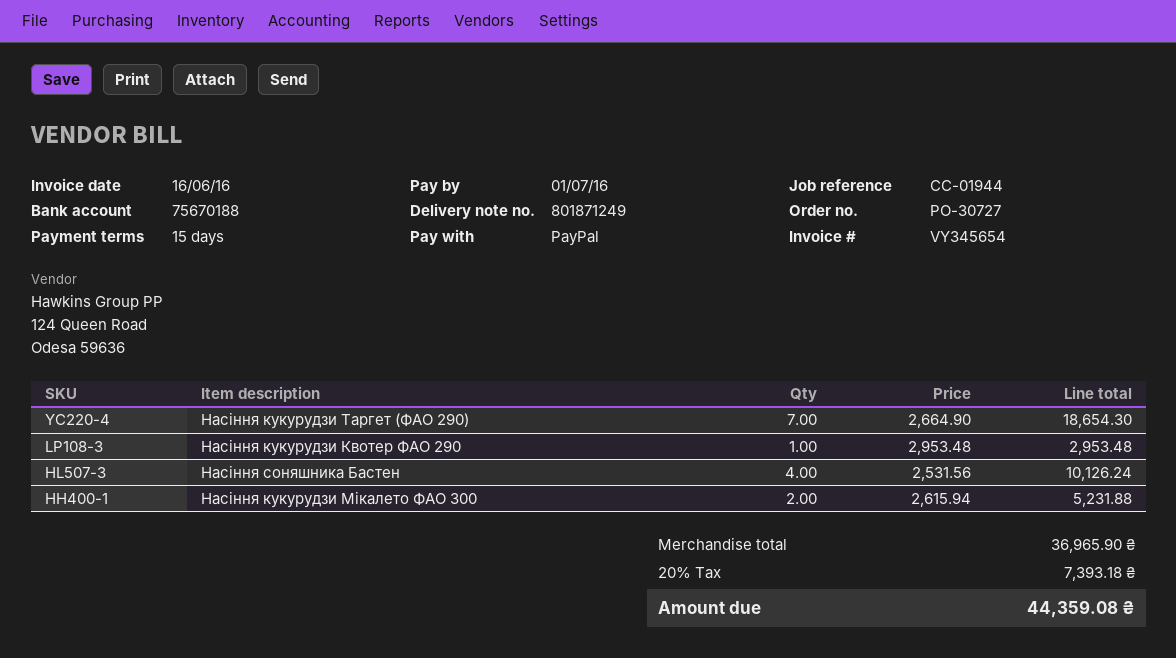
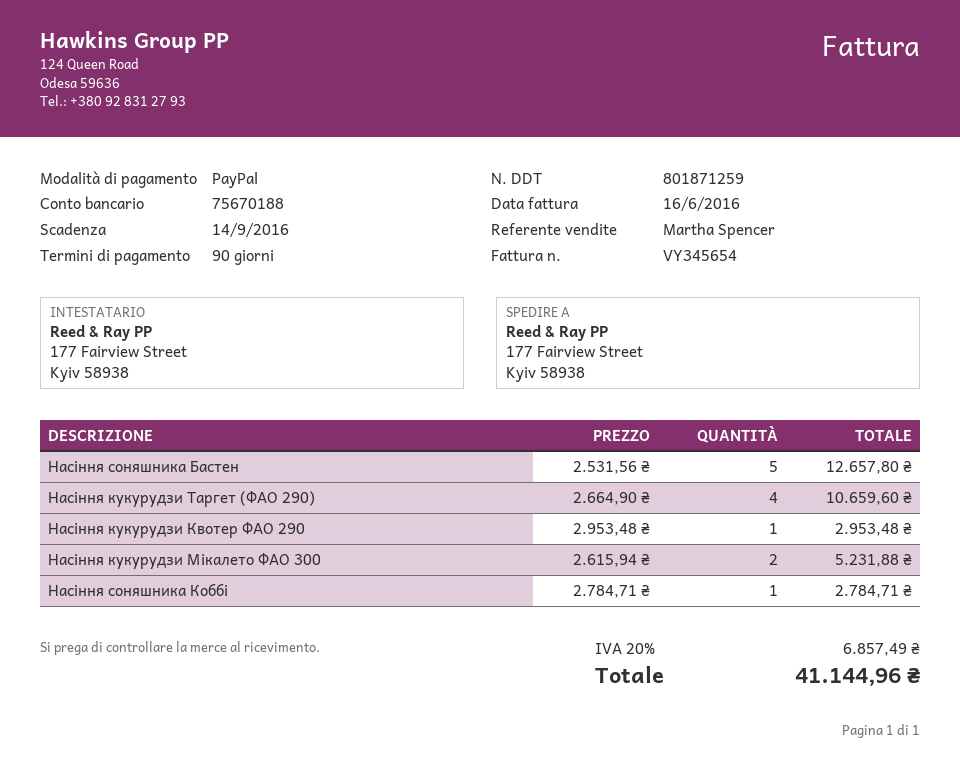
delivery note number: 801871249 -> 801871259
payment terms: 15 days -> 90 days
due date: 2016-07-01 -> 2016-09-14
Насіння кукурудзи Таргет (ФАО 290): 7 x 2664.90 = 18654.30 -> 4 x 2664.90 = 10659.60
Насіння соняшника Бастен: 4 x 2531.56 = 10126.24 -> 5 x 2531.56 = 12657.80
Насіння соняшника Коббі: none -> 1 x 2784.71 = 2784.71
tax: 20% = 7393.18 -> 20% = 6857.49
total: 44359.08 -> 41144.96

